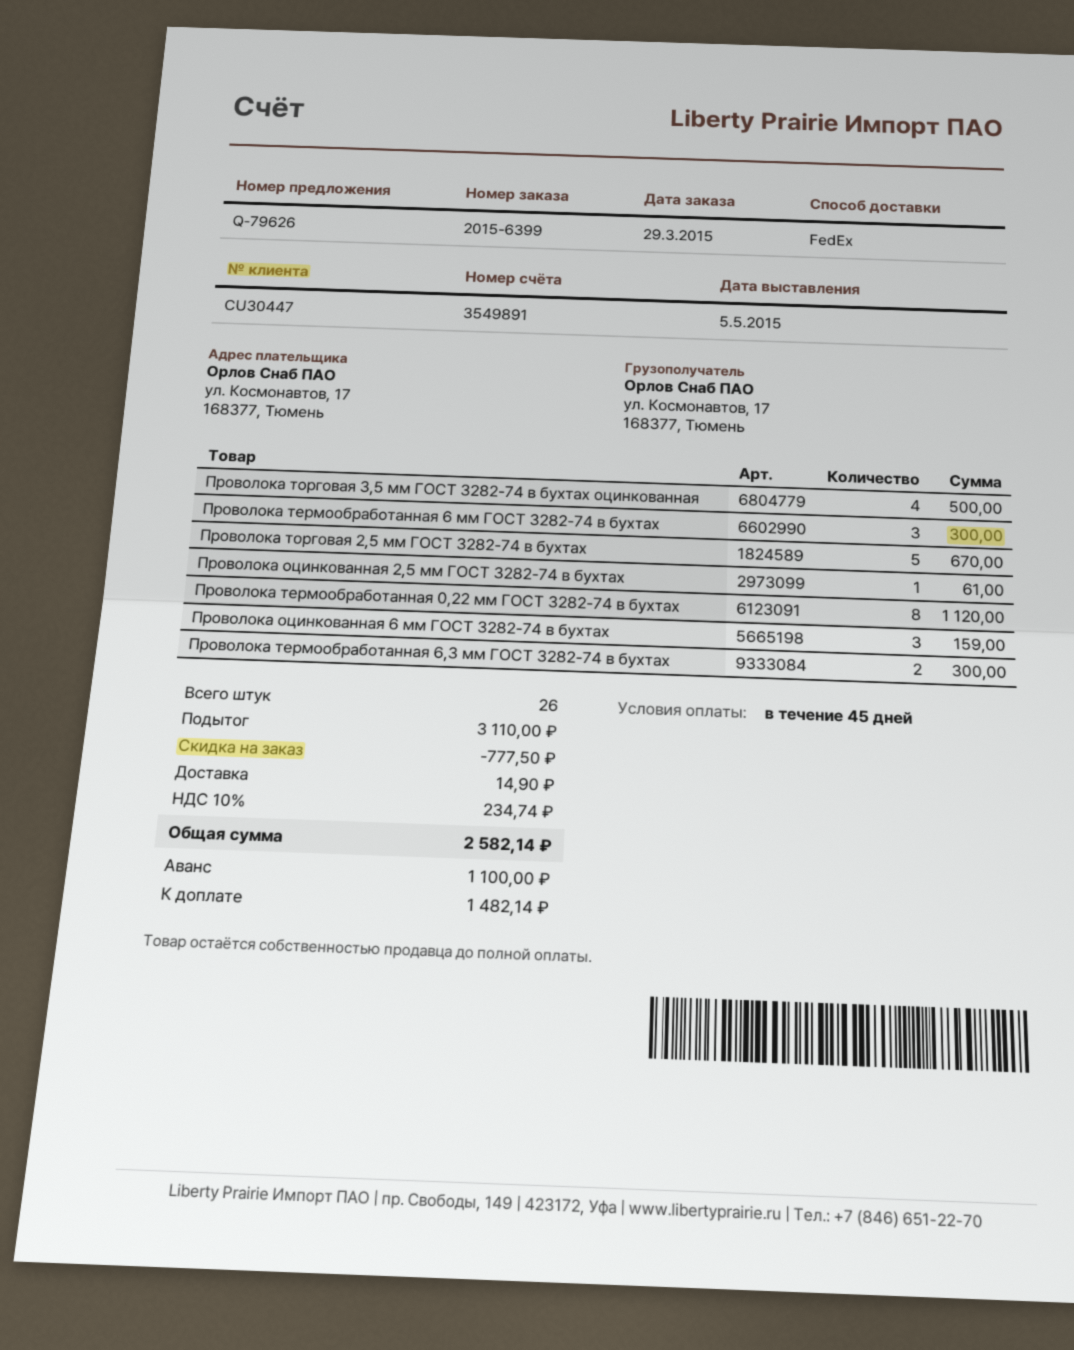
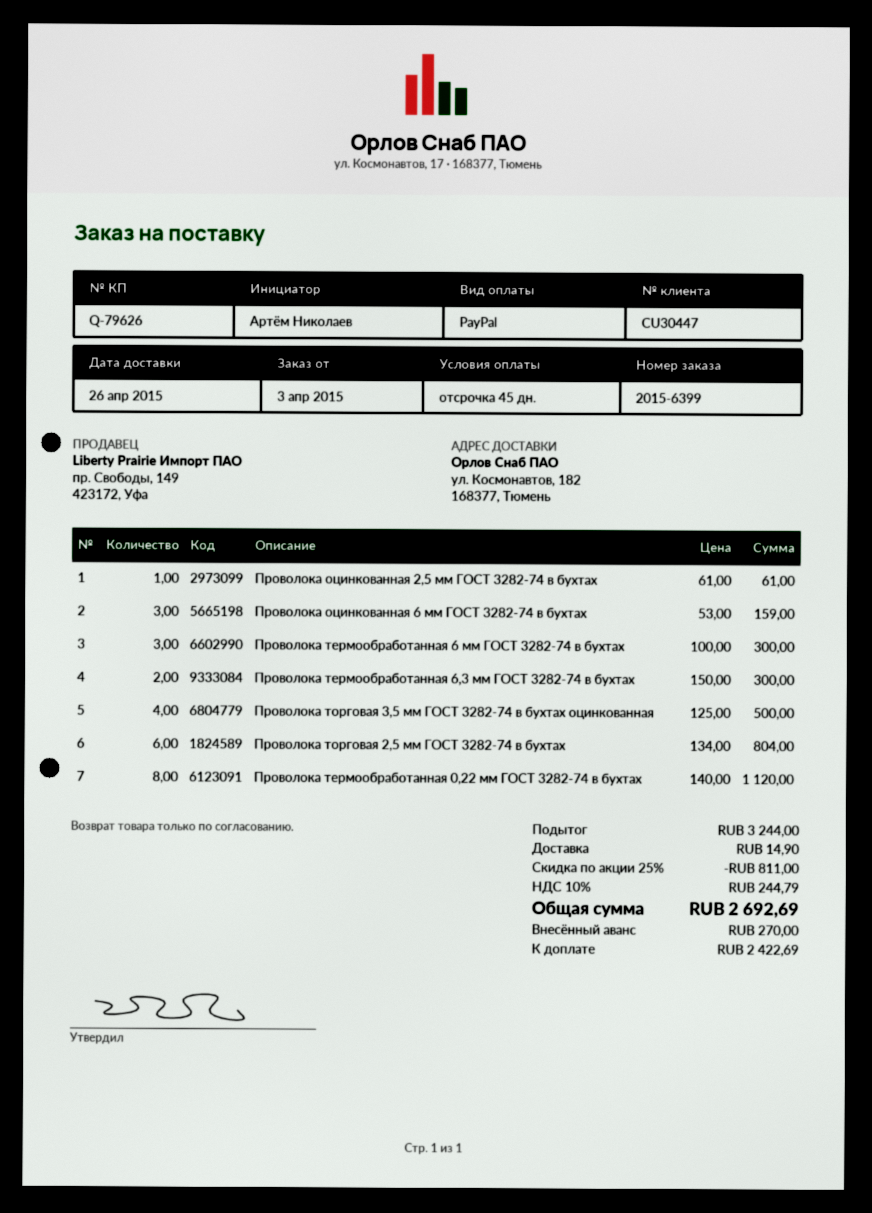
order date: 2015-03-29 -> 2015-04-03
ship to: ул. Космонавтов, 17, 168377, Тюмень -> ул. Космонавтов, 182, 168377, Тюмень
Проволока торговая 2,5 мм ГОСТ 3282-74 в бухтах: 5 for 670.00 -> 6 for 804.00
subtotal: 3110.00 -> 3244.00
discount: 777.50 -> 811.00
tax: 10% = 234.74 -> 10% = 244.79
total: 2582.14 -> 2692.69
deposit: 1100.00 -> 270.00
balance: 1482.14 -> 2422.69

